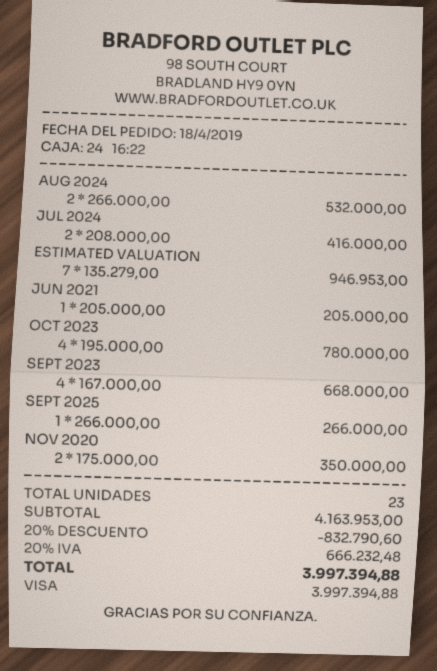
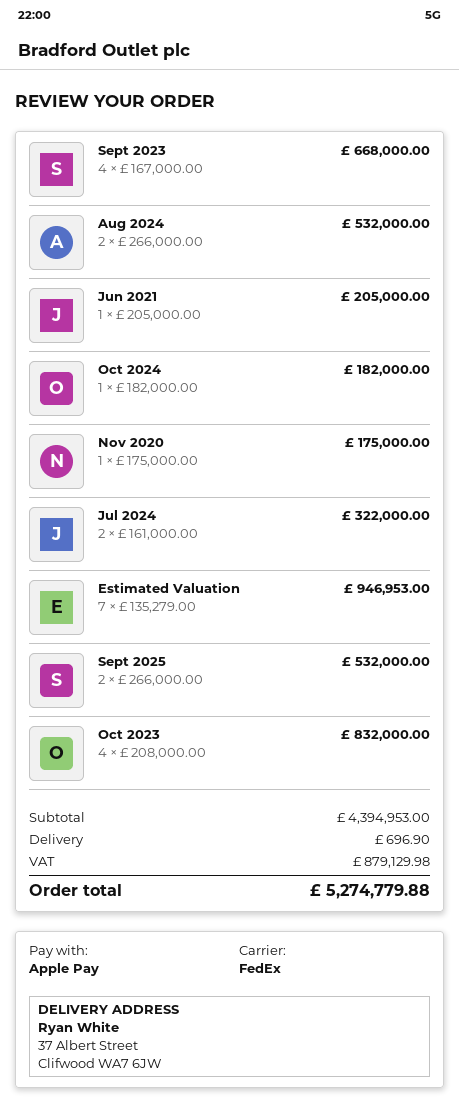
payment method: Visa -> Apple Pay
JUL 2024: 2 x 208000.00 = 416000.00 -> 2 x 161000.00 = 322000.00
OCT 2023: 4 x 195000.00 = 780000.00 -> 4 x 208000.00 = 832000.00
SEPT 2025: 1 x 266000.00 = 266000.00 -> 2 x 266000.00 = 532000.00
NOV 2020: 2 x 175000.00 = 350000.00 -> 1 x 175000.00 = 175000.00
Oct 2024: none -> 1 x 182000.00 = 182000.00
subtotal: 4163953.00 -> 4394953.00
discount: 20% = 832790.60 -> none
shipping: none -> 696.90
tax: 666232.48 -> 879129.98
total: 3997394.88 -> 5274779.88

